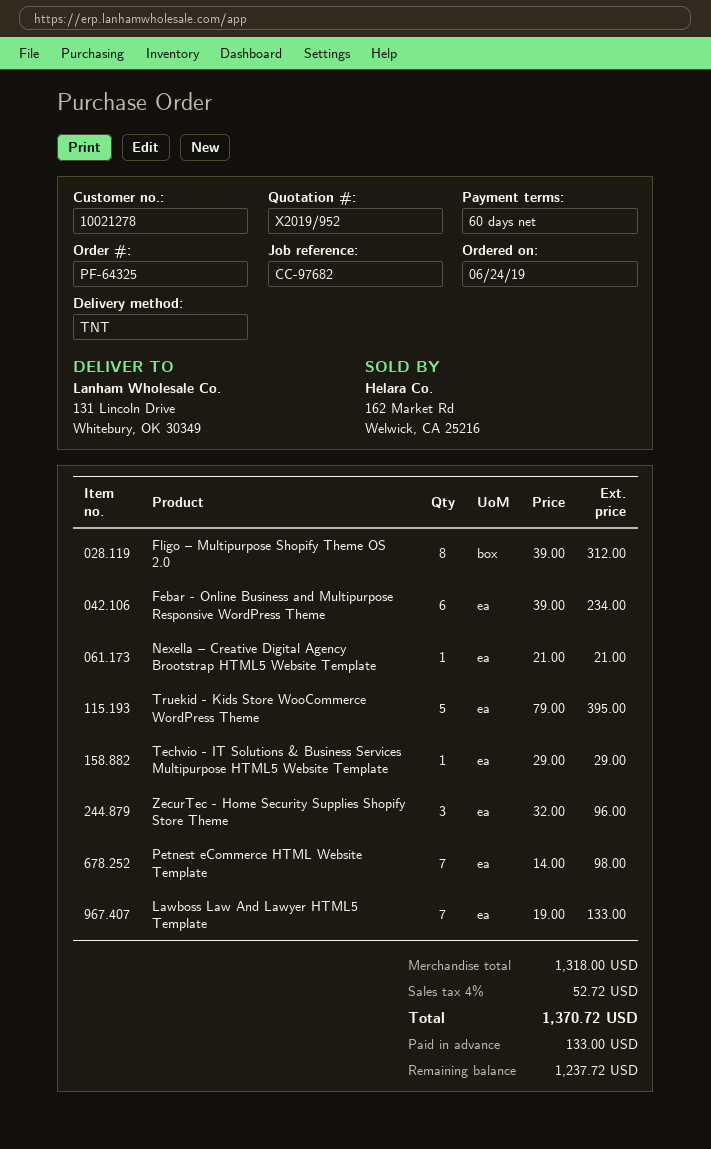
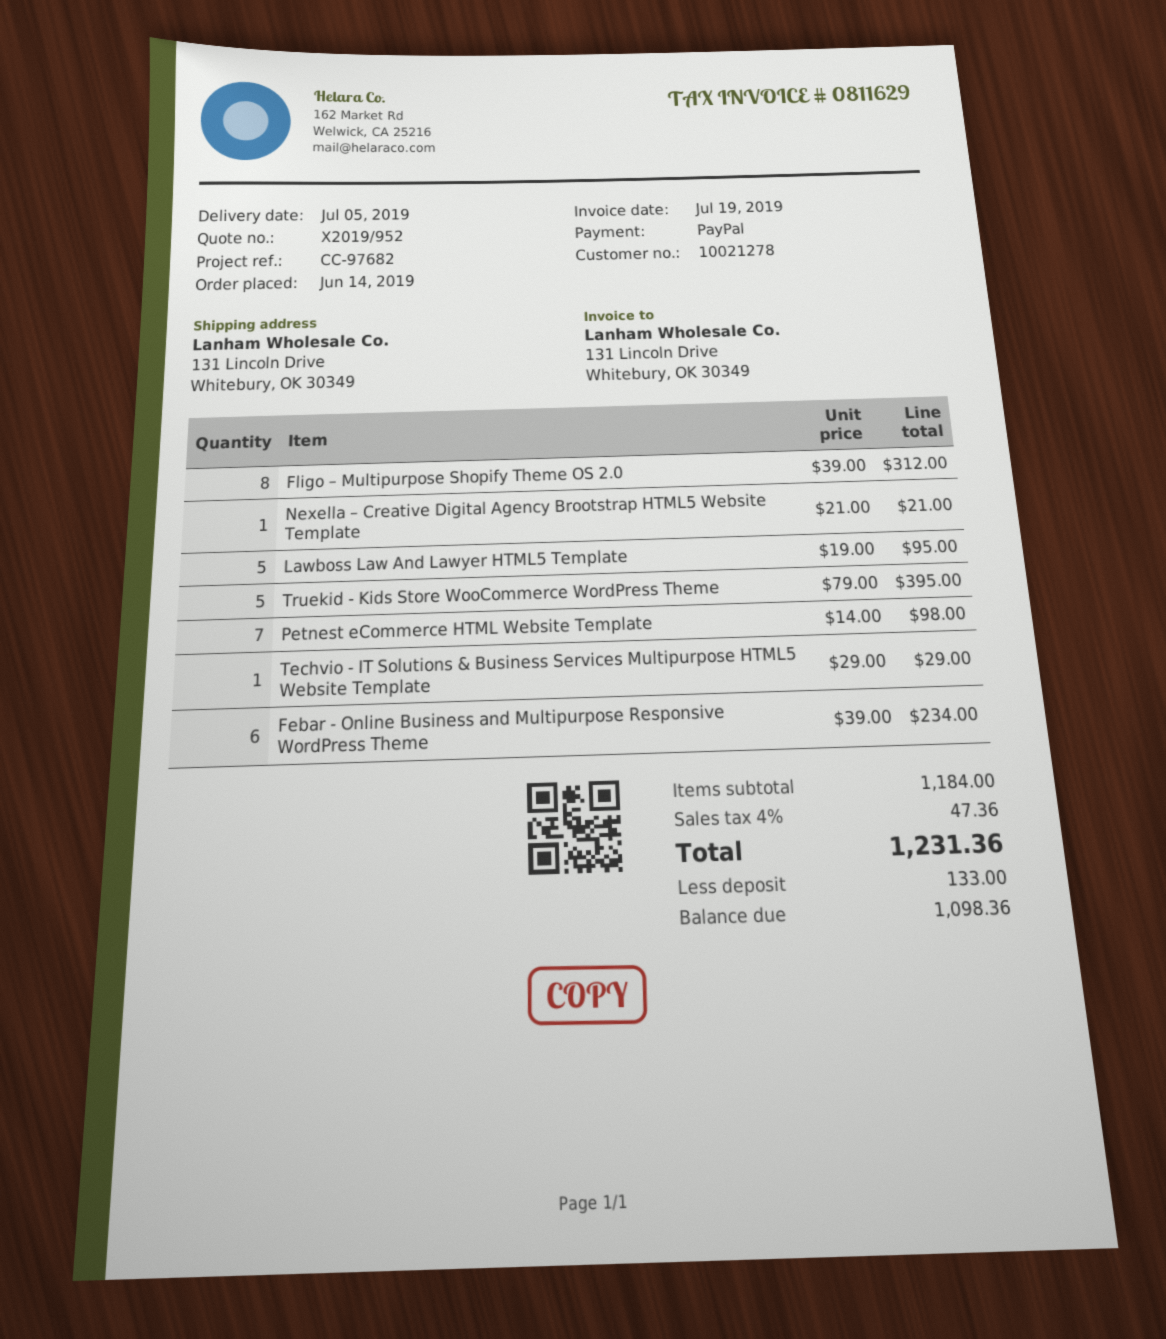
order date: 2019-06-24 -> 2019-06-14
ZecurTec - Home Security Supplies Shopify Store Theme: 3 x 32.00 = 96.00 -> none
Lawboss Law And Lawyer HTML5 Template: 7 x 19.00 = 133.00 -> 5 x 19.00 = 95.00
subtotal: 1318.00 -> 1184.00
tax: 4% = 52.72 -> 4% = 47.36
total: 1370.72 -> 1231.36
balance: 1237.72 -> 1098.36

